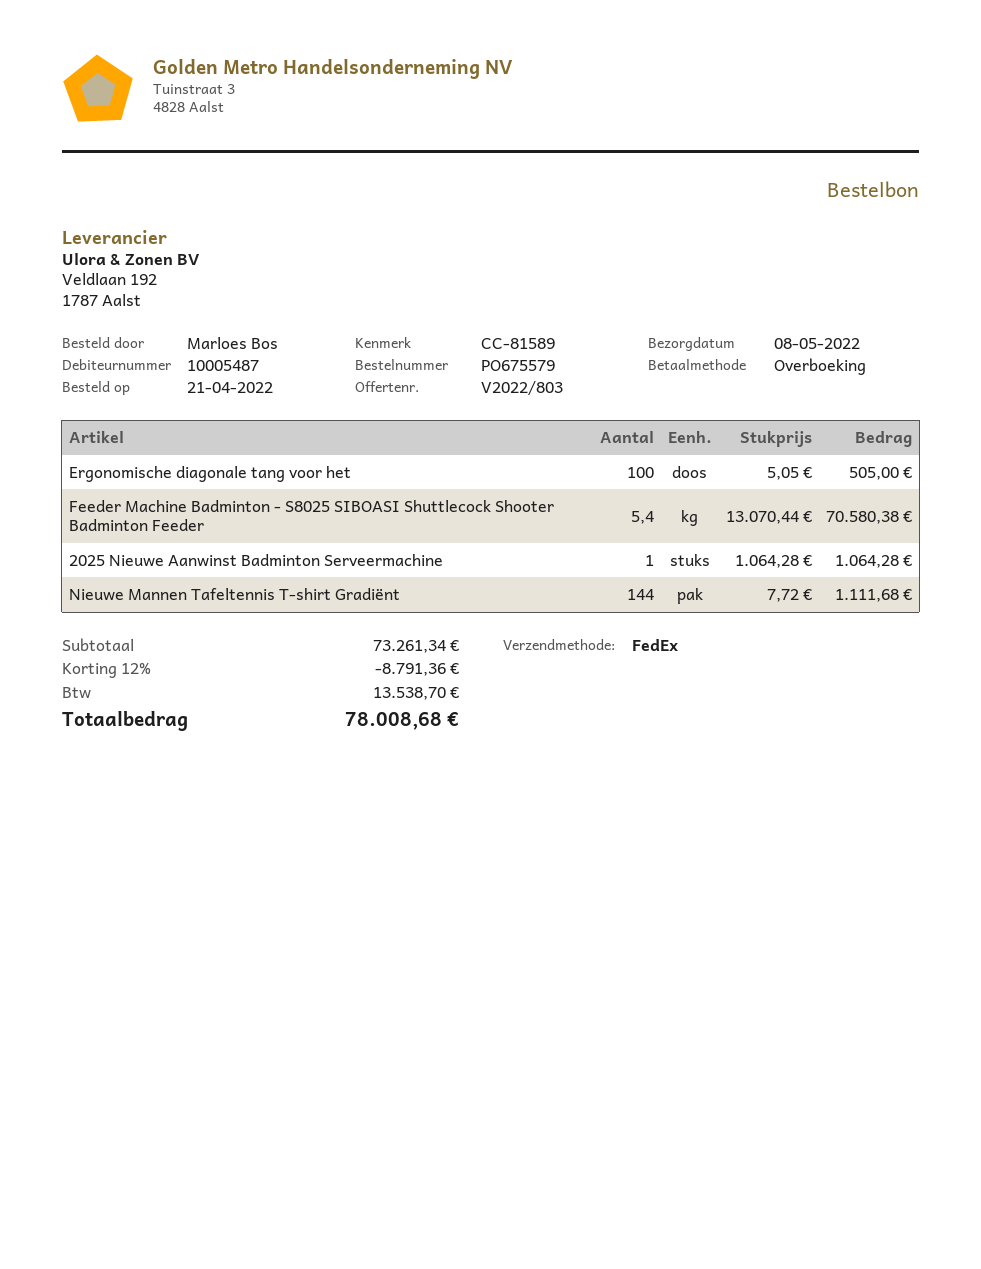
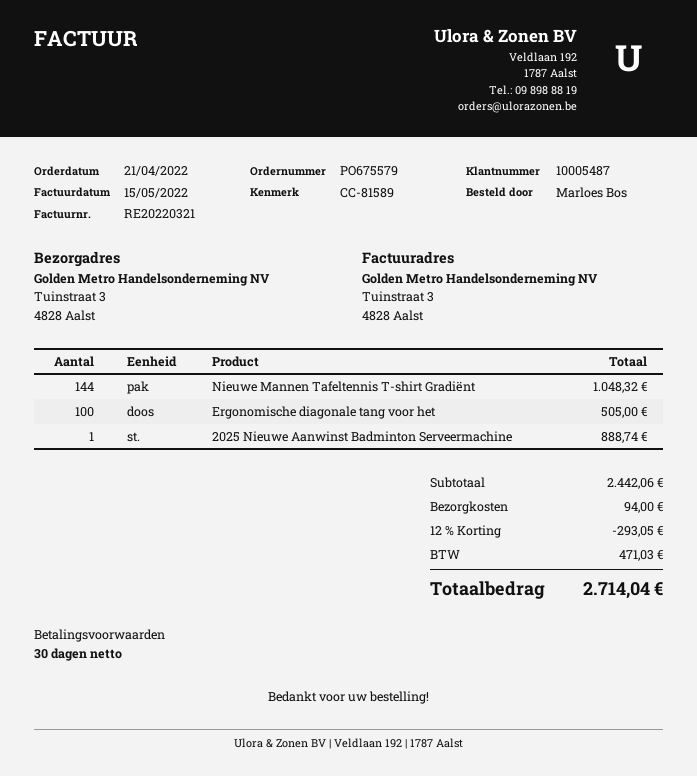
Feeder Machine Badminton - S8025 SIBOASI Shuttlecock Shooter Badminton Feeder: 5.4 for 70580.38 -> none
2025 Nieuwe Aanwinst Badminton Serveermachine: 1 for 1064.28 -> 1 for 888.74
Nieuwe Mannen Tafeltennis T-shirt Gradiënt: 144 for 1111.68 -> 144 for 1048.32
subtotal: 73261.34 -> 2442.06
discount: 12% = 8791.36 -> 12% = 293.05
shipping: none -> 94.00
tax: 13538.70 -> 471.03
total: 78008.68 -> 2714.04

